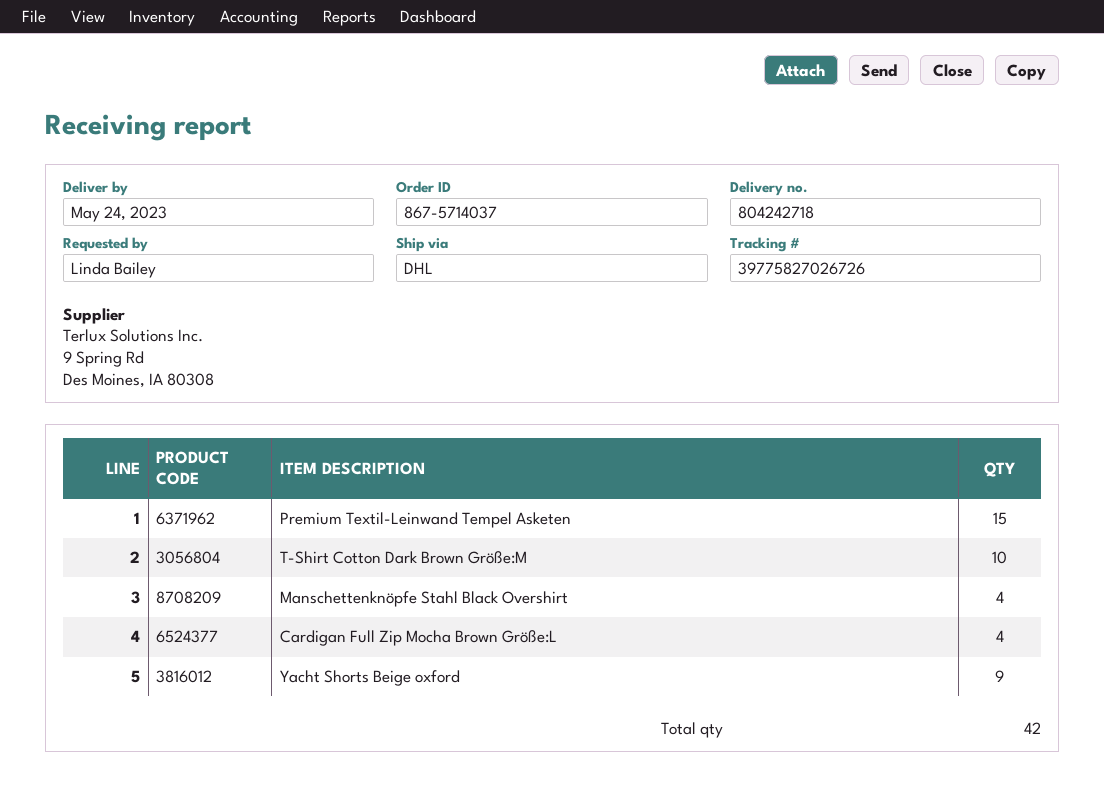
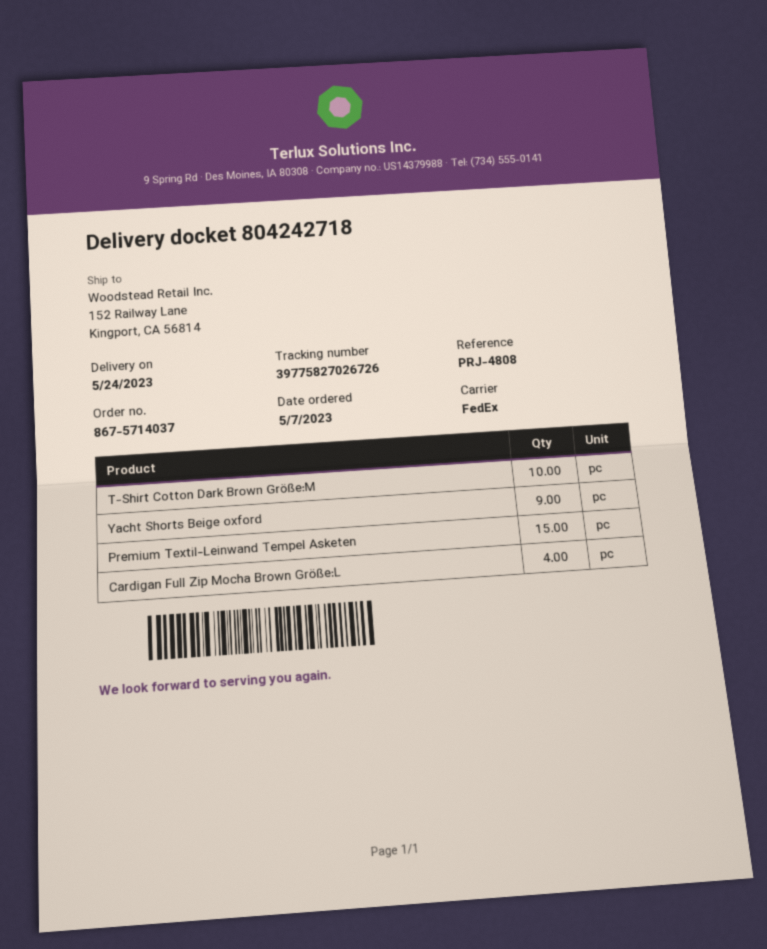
shipping method: DHL -> FedEx
Manschettenknöpfe Stahl Black Overshirt: 4 -> none

